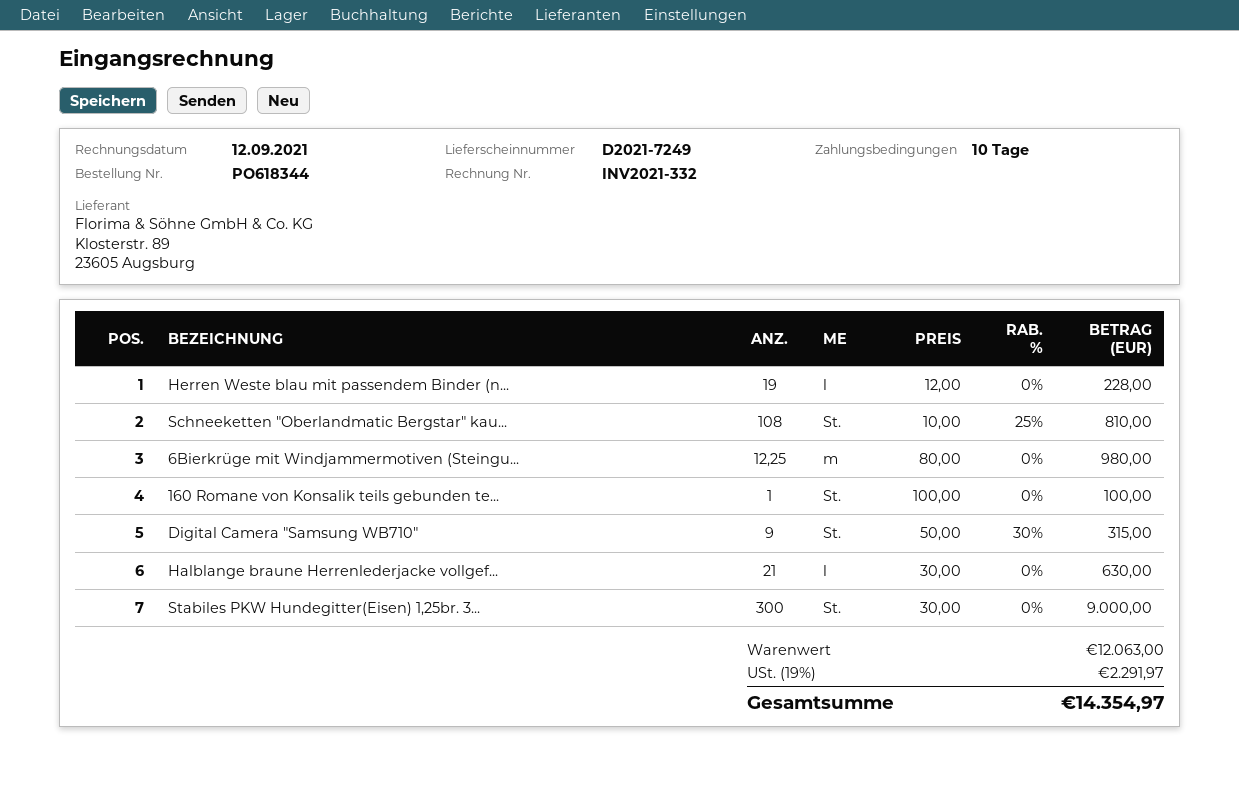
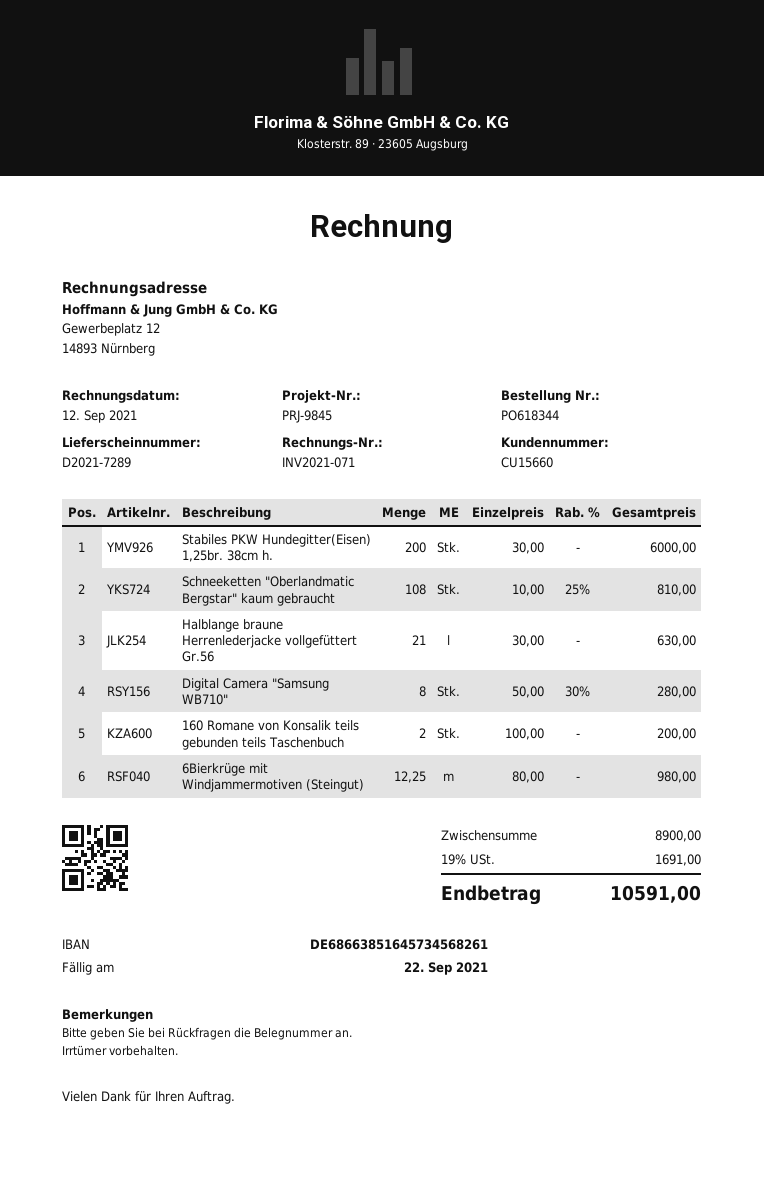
delivery note number: D2021-7249 -> D2021-7289
invoice number: INV2021-332 -> INV2021-071
Herren Weste blau mit passendem Binder (n...: 19 x 12.00 = 228.00 -> none
160 Romane von Konsalik teils gebunden te...: 1 x 100.00 = 100.00 -> 2 x 100.00 = 200.00
Digital Camera "Samsung WB710": 9 x 50.00 - 30% = 315.00 -> 8 x 50.00 - 30% = 280.00
Stabiles PKW Hundegitter(Eisen) 1,25br. 3...: 300 x 30.00 = 9000.00 -> 200 x 30.00 = 6000.00
subtotal: 12063.00 -> 8900.00
tax: 19% = 2291.97 -> 19% = 1691.00
total: 14354.97 -> 10591.00

